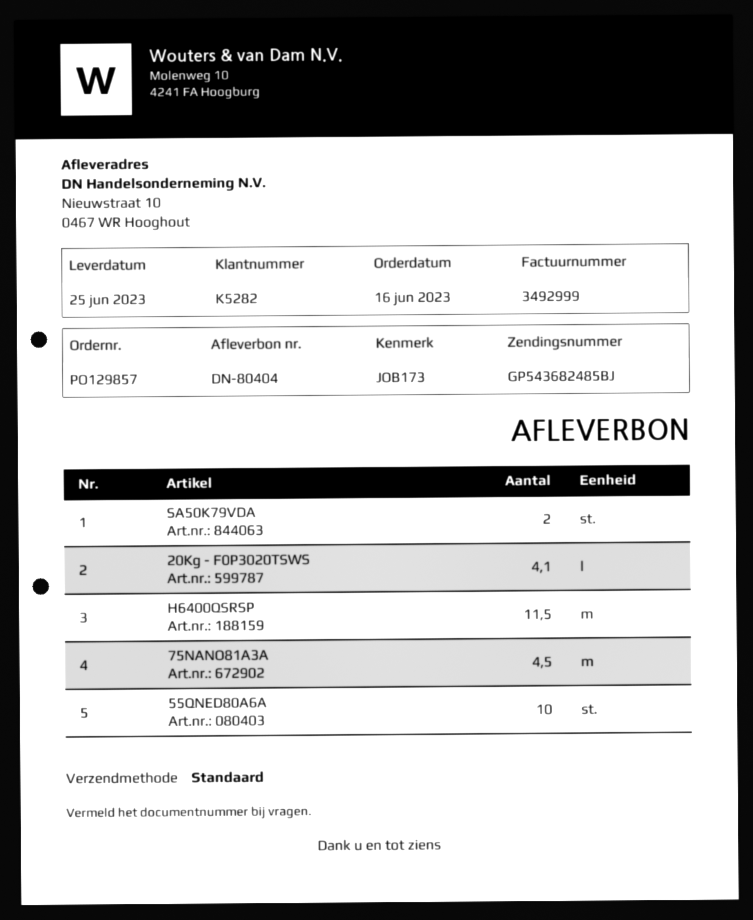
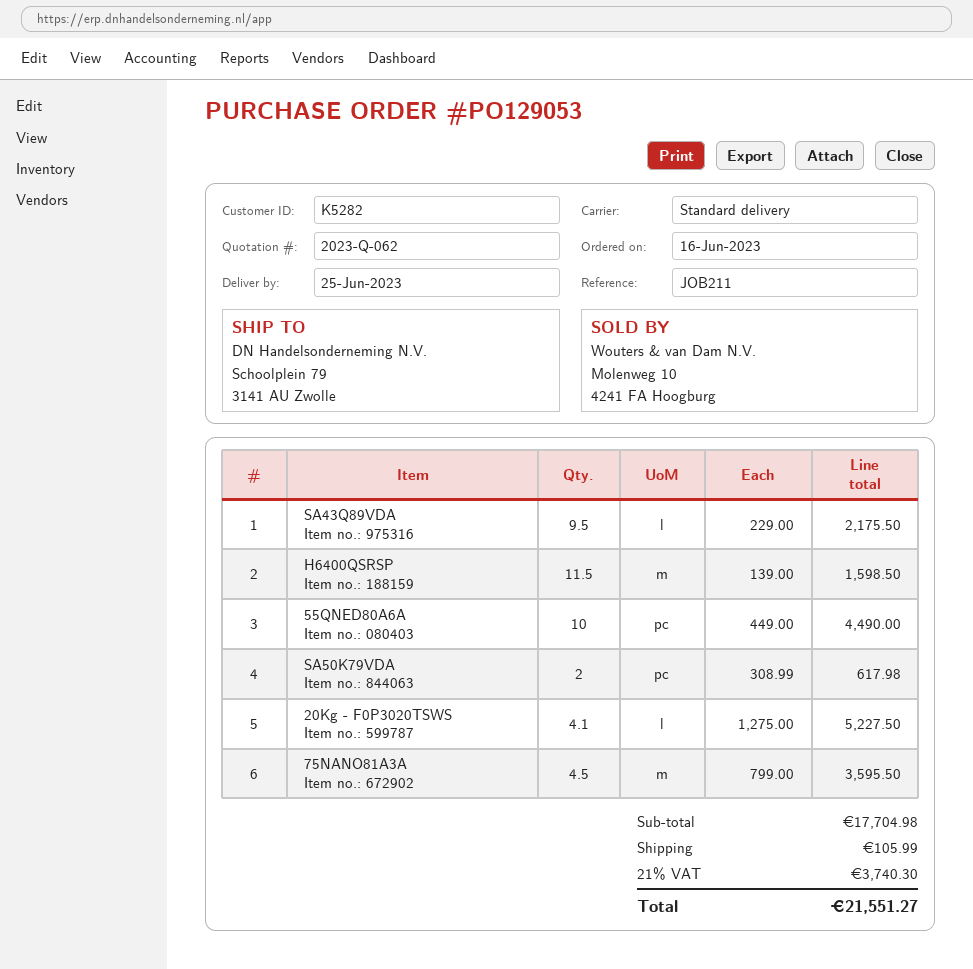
order number: PO129857 -> PO129053
reference: JOB173 -> JOB211
ship to: Nieuwstraat 10, 0467 WR Hooghout -> Schoolplein 79, 3141 AU Zwolle
SA43Q89VDA: none -> 9.5

